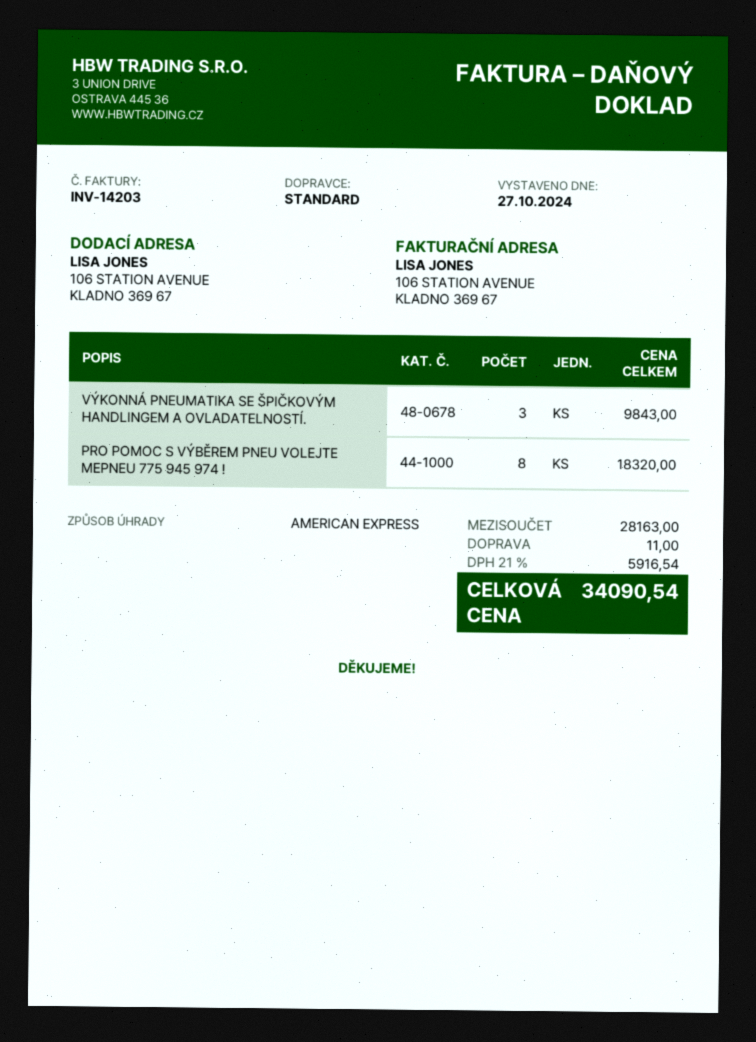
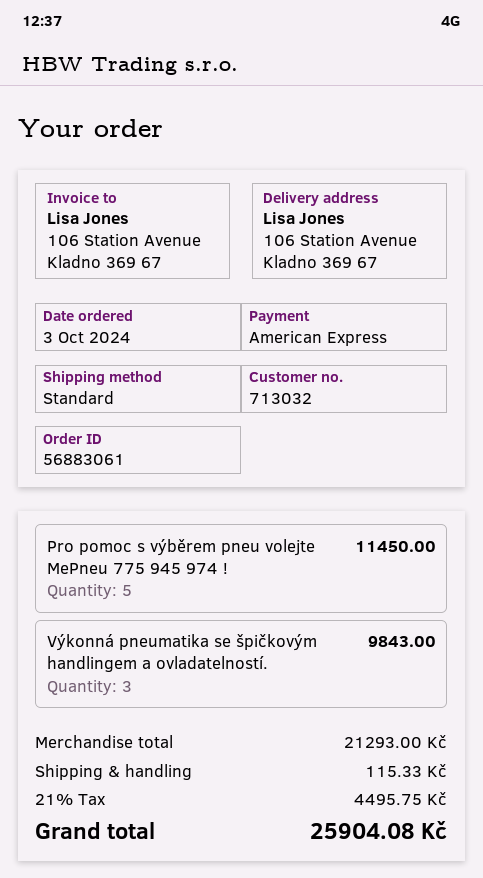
PRO POMOC S VÝBĚREM PNEU VOLEJTE MEPNEU 775 945 974 !: 8 for 18320.00 -> 5 for 11450.00
subtotal: 28163.00 -> 21293.00
shipping: 11.00 -> 115.33
tax: 21% = 5916.54 -> 21% = 4495.75
total: 34090.54 -> 25904.08

